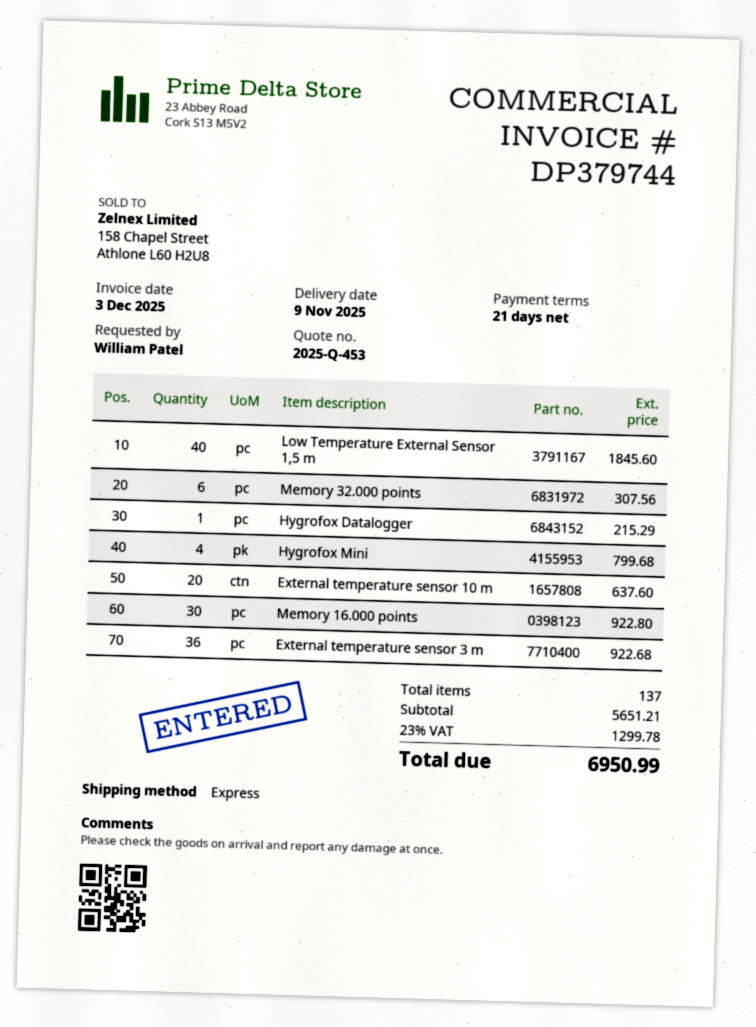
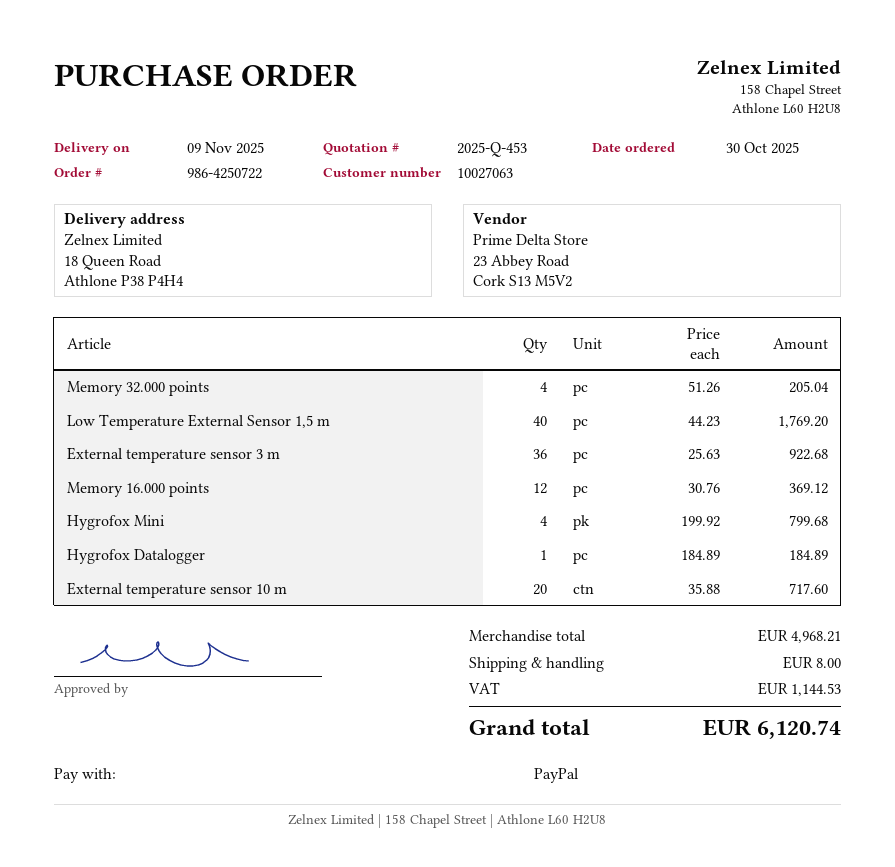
Low Temperature External Sensor 1,5 m: 40 for 1845.60 -> 40 for 1769.20
Memory 32.000 points: 6 for 307.56 -> 4 for 205.04
Hygrofox Datalogger: 1 for 215.29 -> 1 for 184.89
External temperature sensor 10 m: 20 for 637.60 -> 20 for 717.60
Memory 16.000 points: 30 for 922.80 -> 12 for 369.12
subtotal: 5651.21 -> 4968.21
shipping: none -> 8.00
tax: 1299.78 -> 1144.53
total: 6950.99 -> 6120.74

